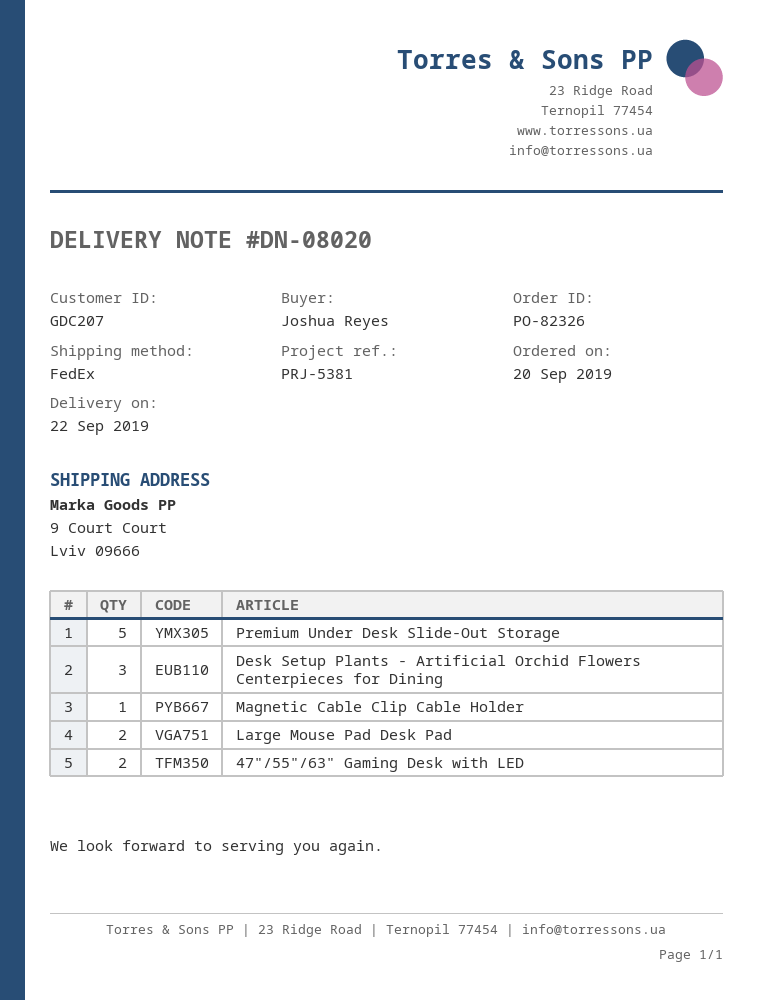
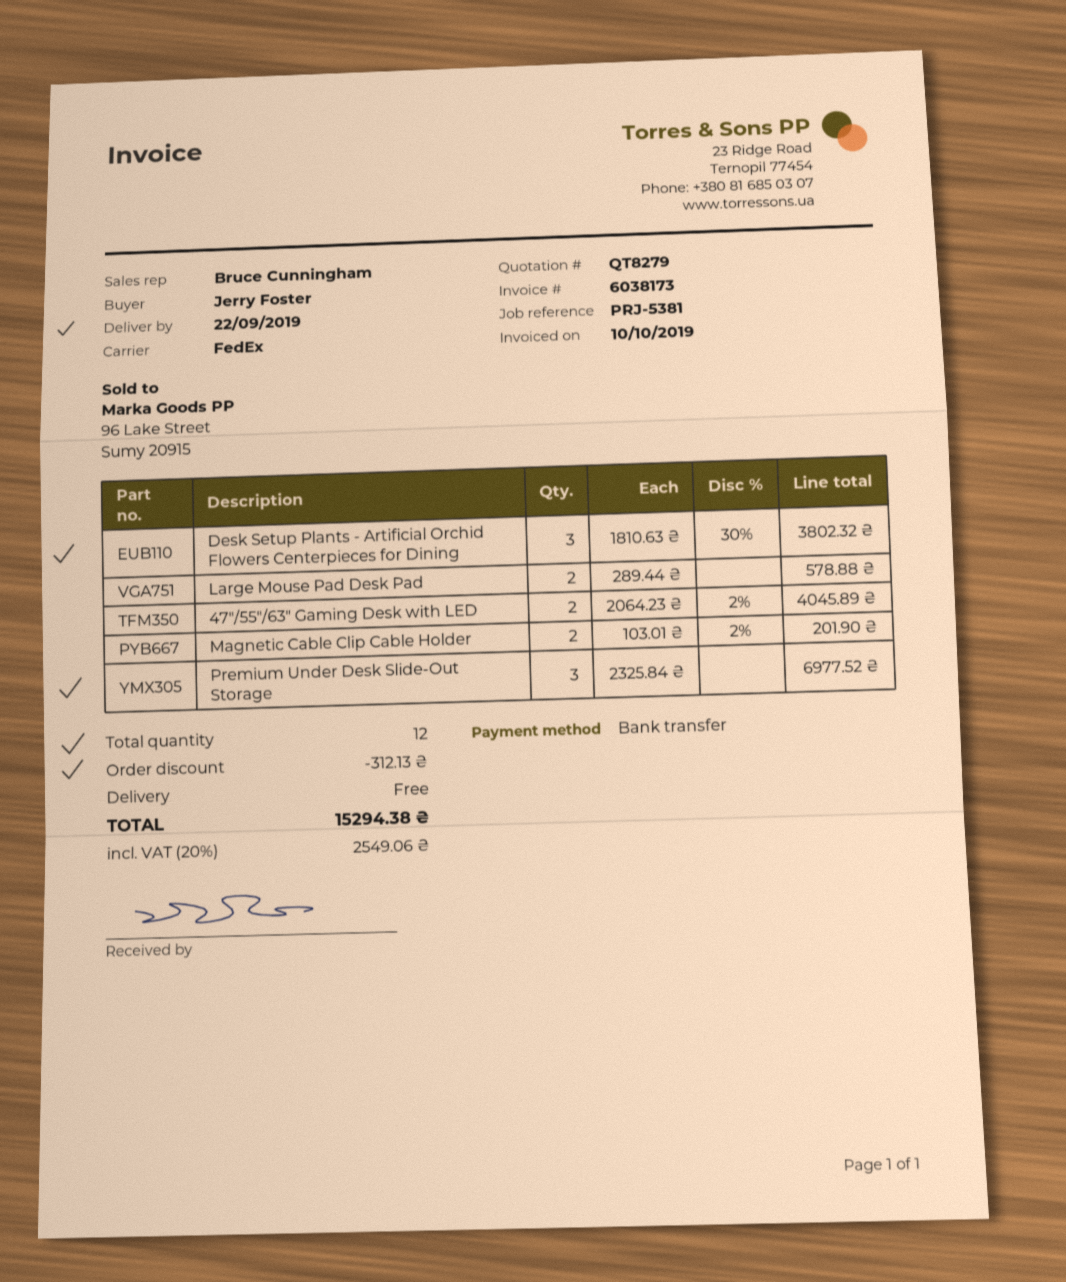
ordered by: Joshua Reyes -> Jerry Foster
Premium Under Desk Slide-Out Storage: 5 -> 3
Magnetic Cable Clip Cable Holder: 1 -> 2

